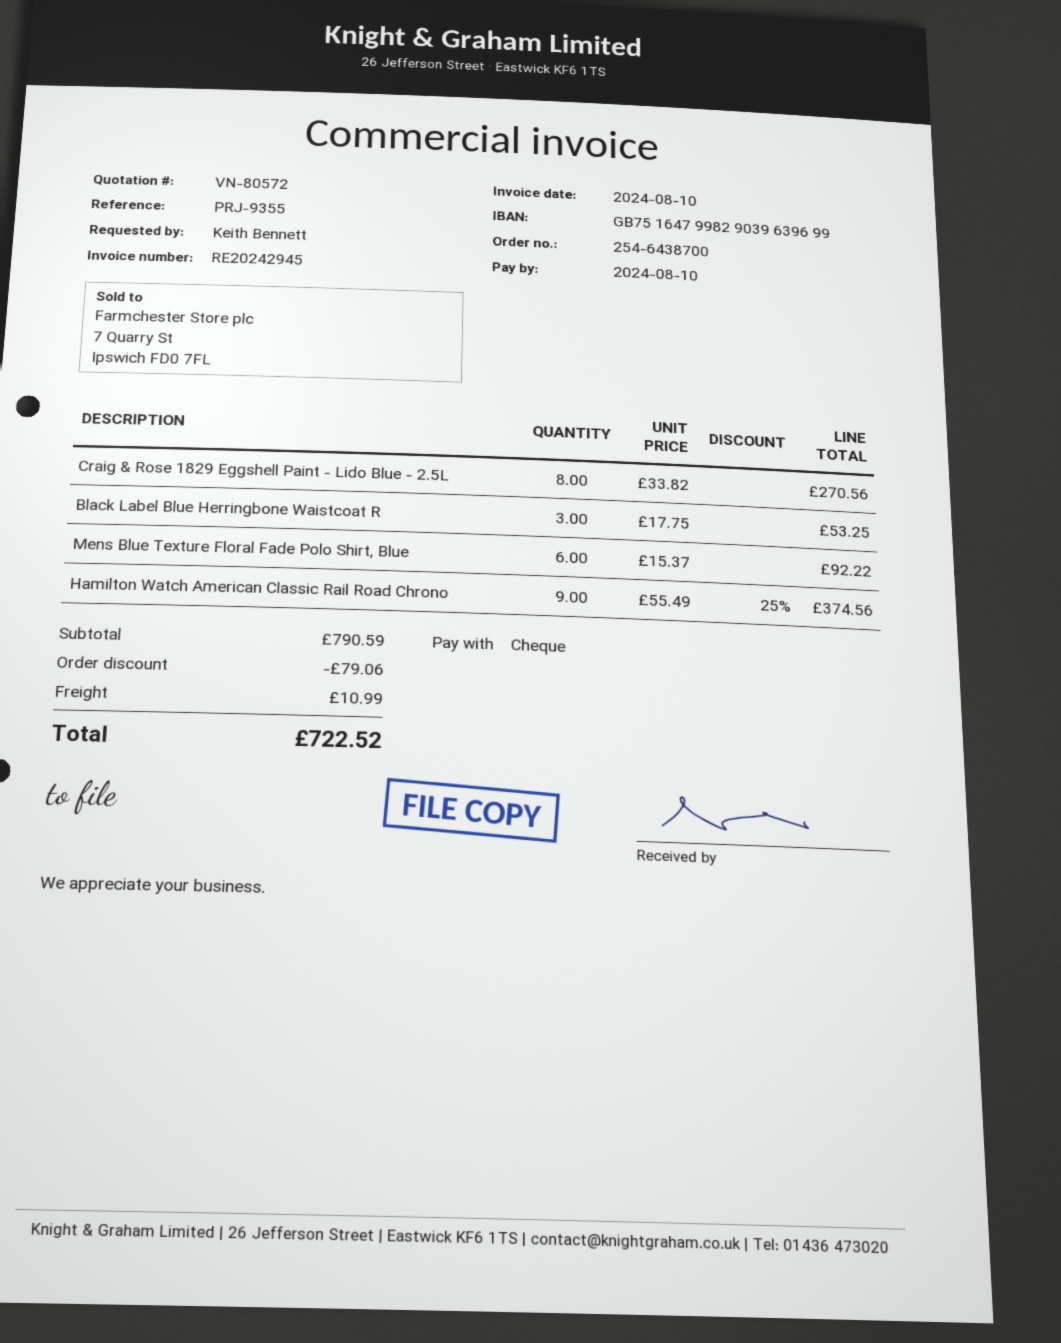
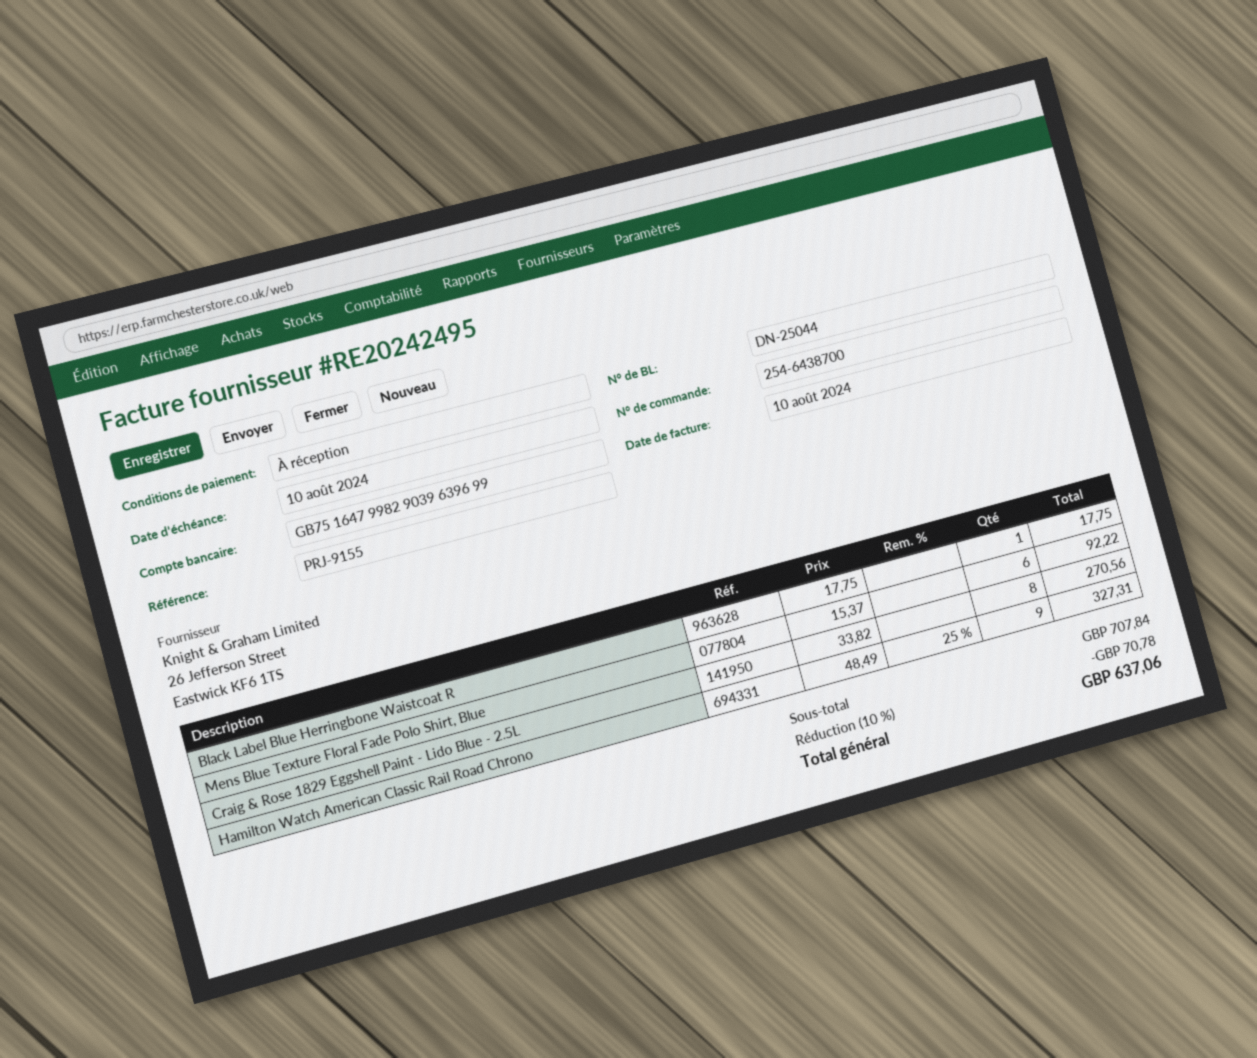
invoice number: RE20242945 -> RE20242495
reference: PRJ-9355 -> PRJ-9155
Black Label Blue Herringbone Waistcoat R: 3 x 17.75 = 53.25 -> 1 x 17.75 = 17.75
Hamilton Watch American Classic Rail Road Chrono: 9 x 55.49 - 25% = 374.56 -> 9 x 48.49 - 25% = 327.31
subtotal: 790.59 -> 707.84
discount: 79.06 -> 70.78
shipping: 10.99 -> none
total: 722.52 -> 637.06

